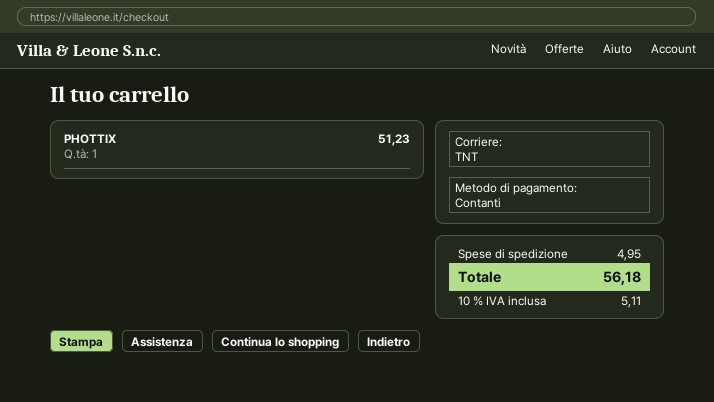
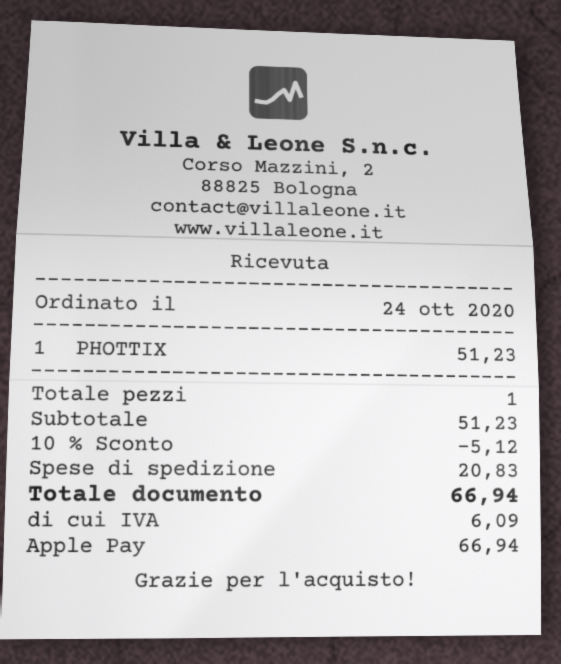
payment method: cash -> Apple Pay
discount: none -> 10% = 5.12
shipping: 4.95 -> 20.83
tax: 5.11 -> 6.09
total: 56.18 -> 66.94

